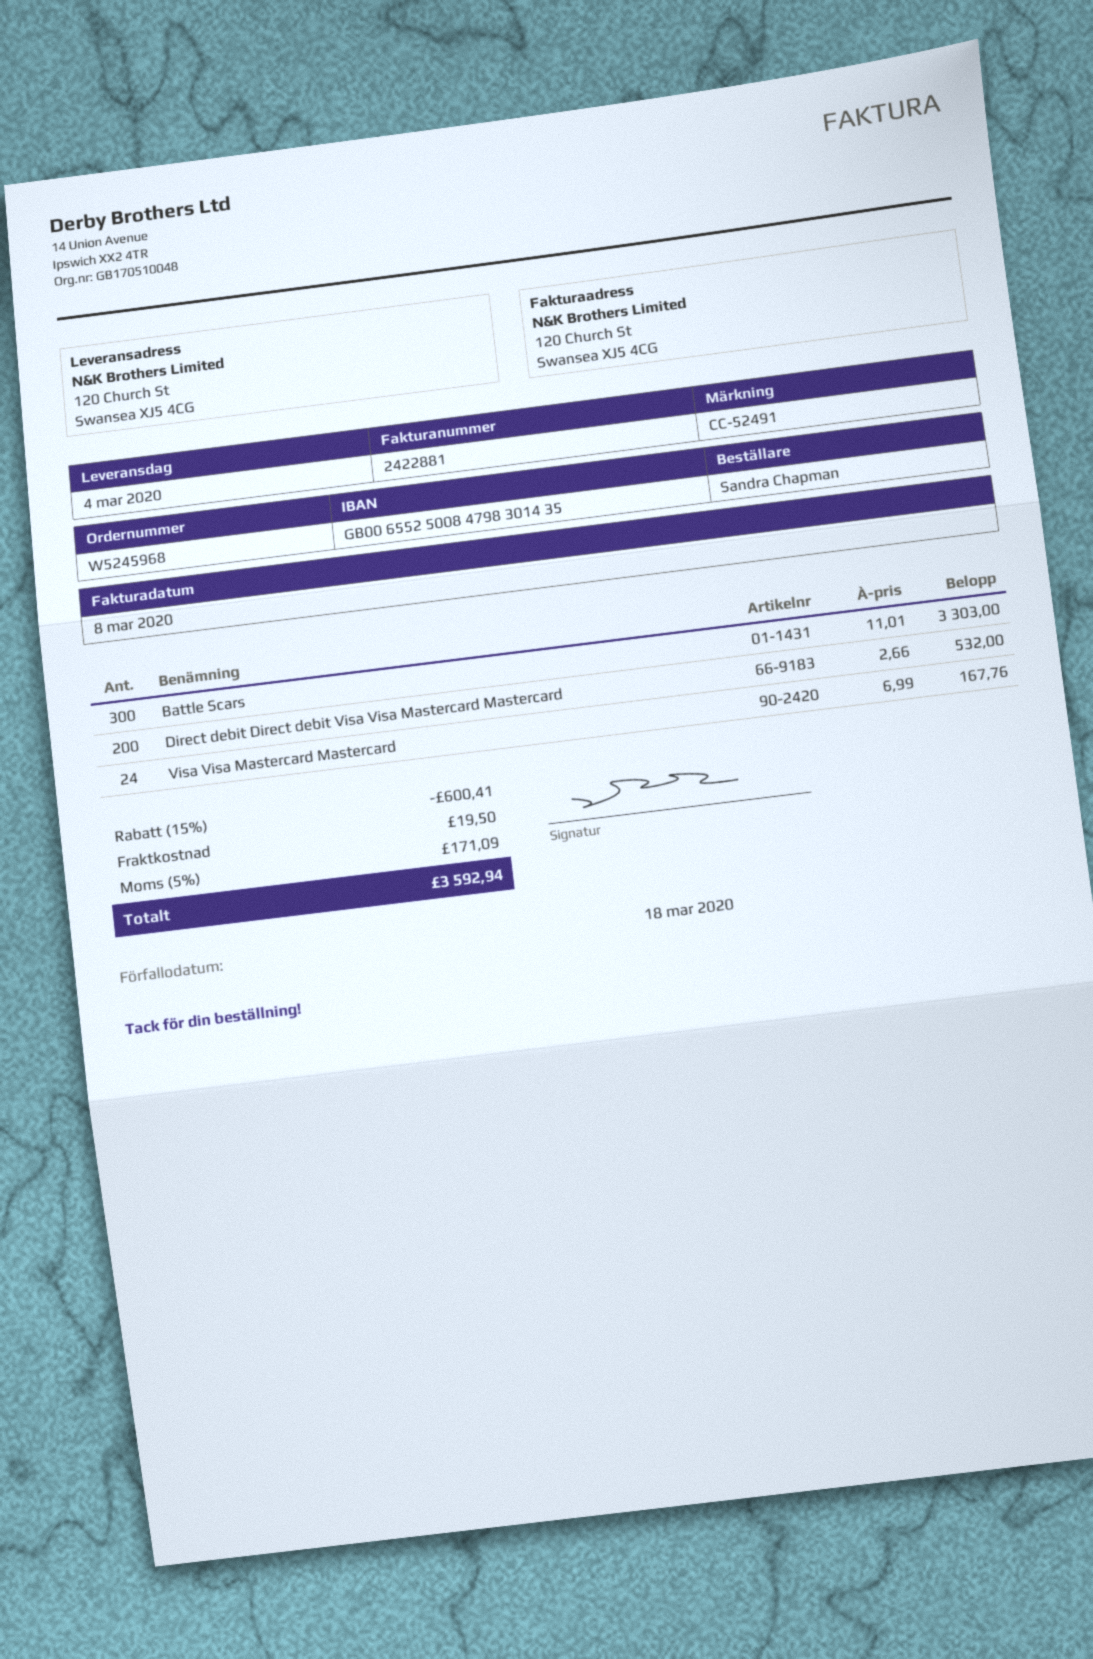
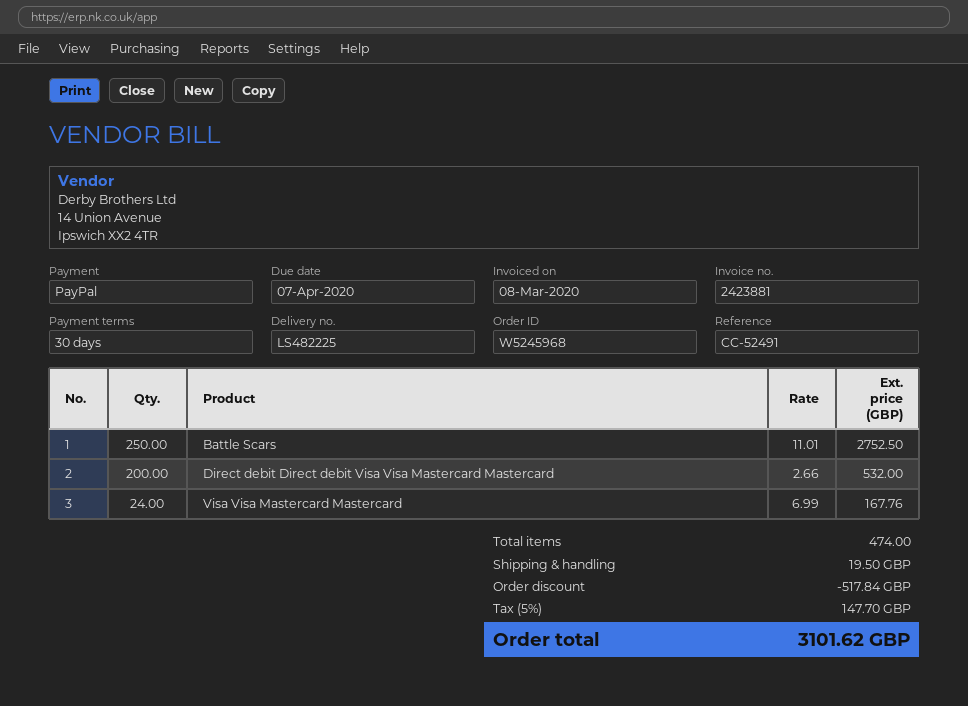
invoice number: 2422881 -> 2423881
due date: 2020-03-18 -> 2020-04-07
Battle Scars: 300 x 11.01 = 3303.00 -> 250 x 11.01 = 2752.50
discount: 600.41 -> 517.84
tax: 5% = 171.09 -> 5% = 147.70
total: 3592.94 -> 3101.62

